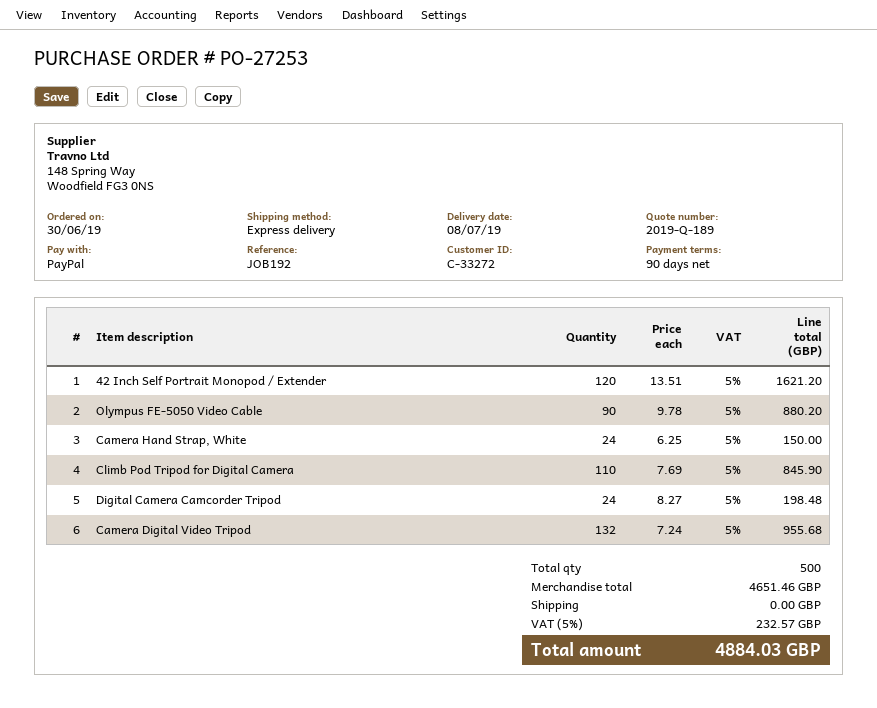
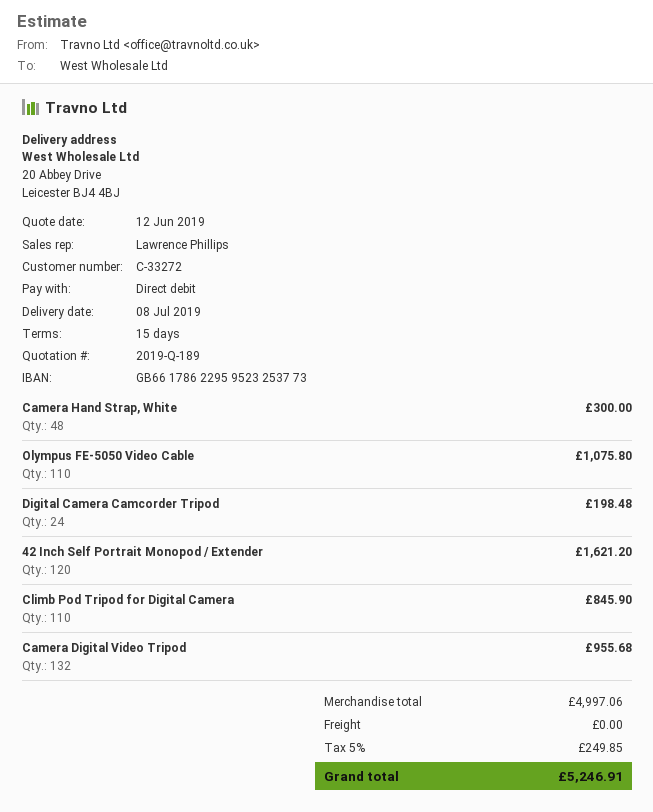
payment terms: 90 days -> 15 days
payment method: PayPal -> direct debit
Olympus FE-5050 Video Cable: 90 for 880.20 -> 110 for 1075.80
Camera Hand Strap, White: 24 for 150.00 -> 48 for 300.00
subtotal: 4651.46 -> 4997.06
tax: 5% = 232.57 -> 5% = 249.85
total: 4884.03 -> 5246.91

